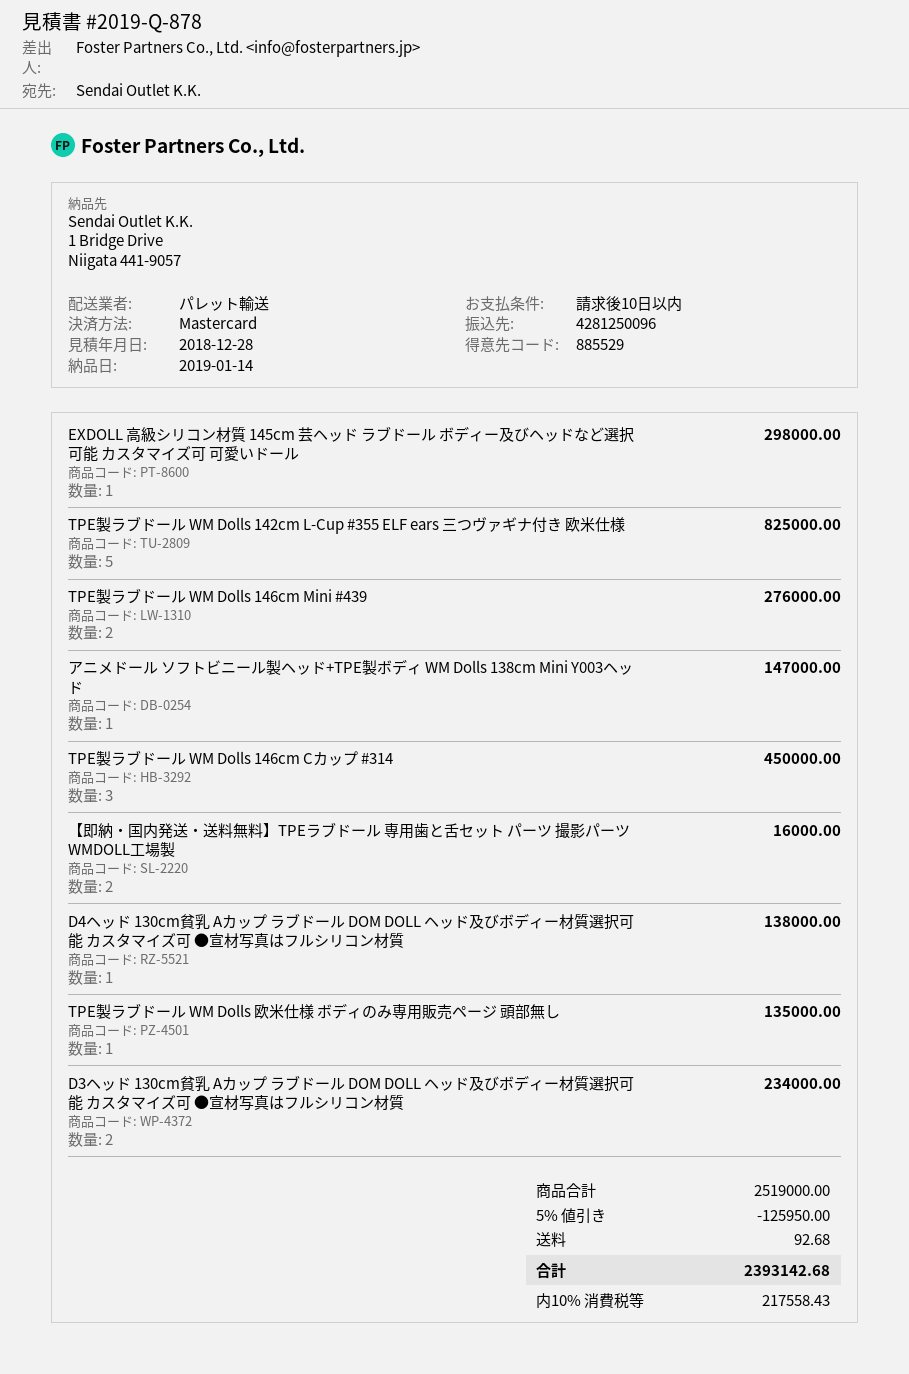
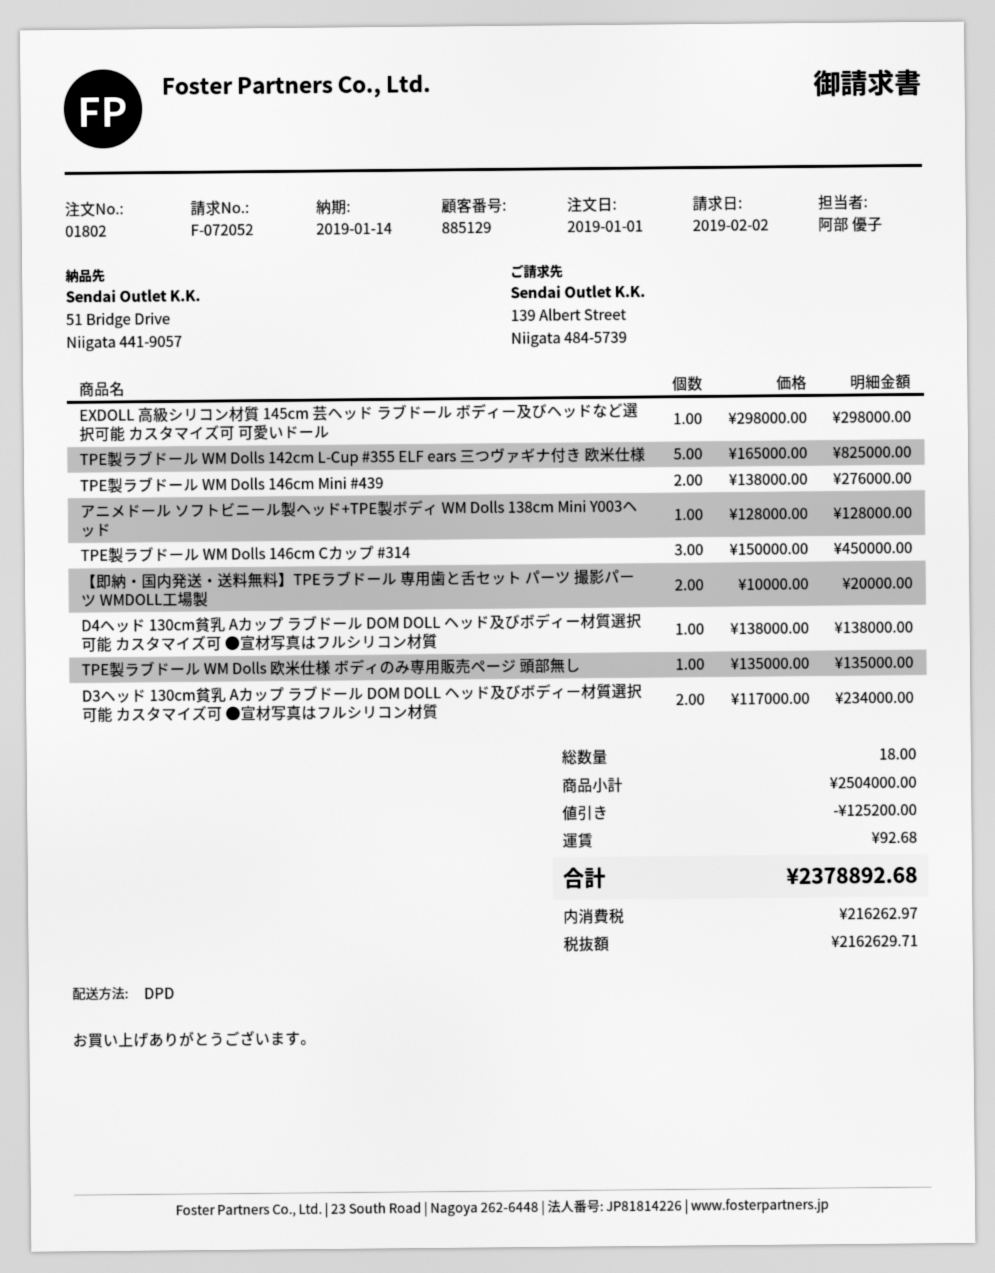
customer number: 885529 -> 885129
shipping method: pallet freight -> DPD
ship to: 1 Bridge Drive, Niigata 441-9057 -> 51 Bridge Drive, Niigata 441-9057
アニメドール ソフトビニール製ヘッド+TPE製ボディ WM Dolls 138cm Mini Y003ヘッド: 1 for 147000.00 -> 1 for 128000.00
【即納・国内発送・送料無料】TPEラブドール 専用歯と舌セット パーツ 撮影パーツ WMDOLL工場製: 2 for 16000.00 -> 2 for 20000.00
subtotal: 2519000.00 -> 2504000.00
discount: 125950.00 -> 125200.00
tax: 217558.43 -> 216262.97
total: 2393142.68 -> 2378892.68

